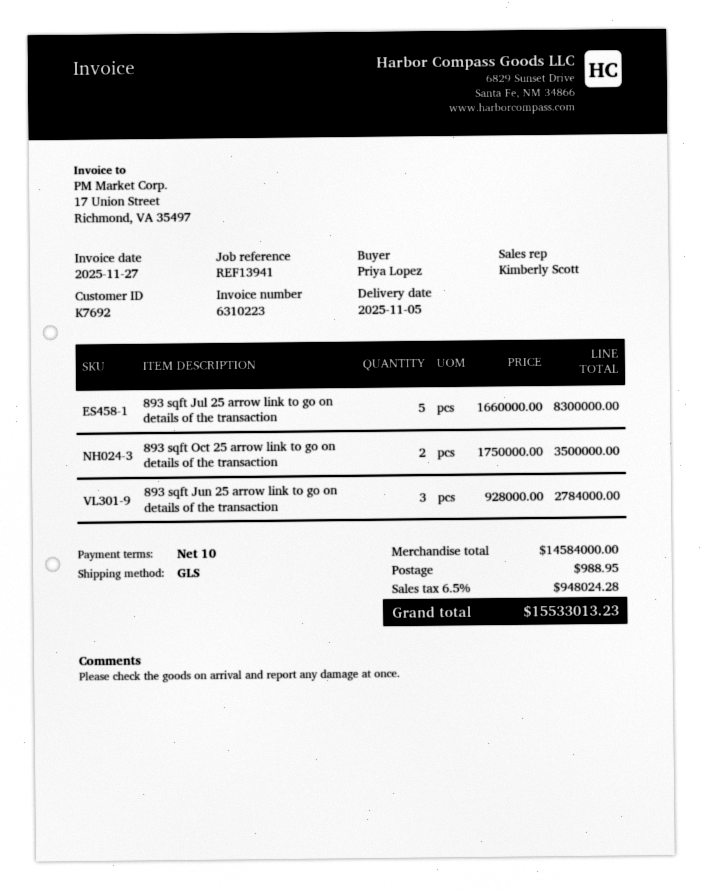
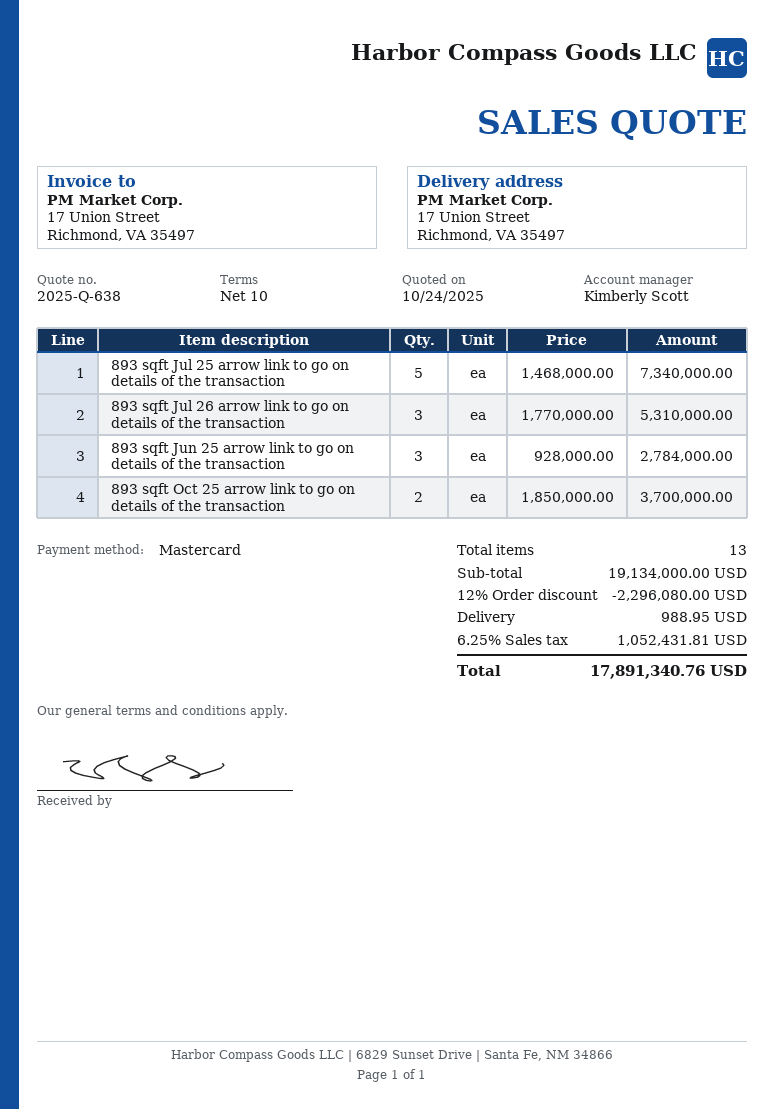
893 sqft Jul 25 arrow link to go on details of the transaction: 5 x 1660000.00 = 8300000.00 -> 5 x 1468000.00 = 7340000.00
893 sqft Oct 25 arrow link to go on details of the transaction: 2 x 1750000.00 = 3500000.00 -> 2 x 1850000.00 = 3700000.00
893 sqft Jul 26 arrow link to go on details of the transaction: none -> 3 x 1770000.00 = 5310000.00
subtotal: 14584000.00 -> 19134000.00
discount: none -> 12% = 2296080.00
tax: 6.5% = 948024.28 -> 6.25% = 1052431.81
total: 15533013.23 -> 17891340.76

